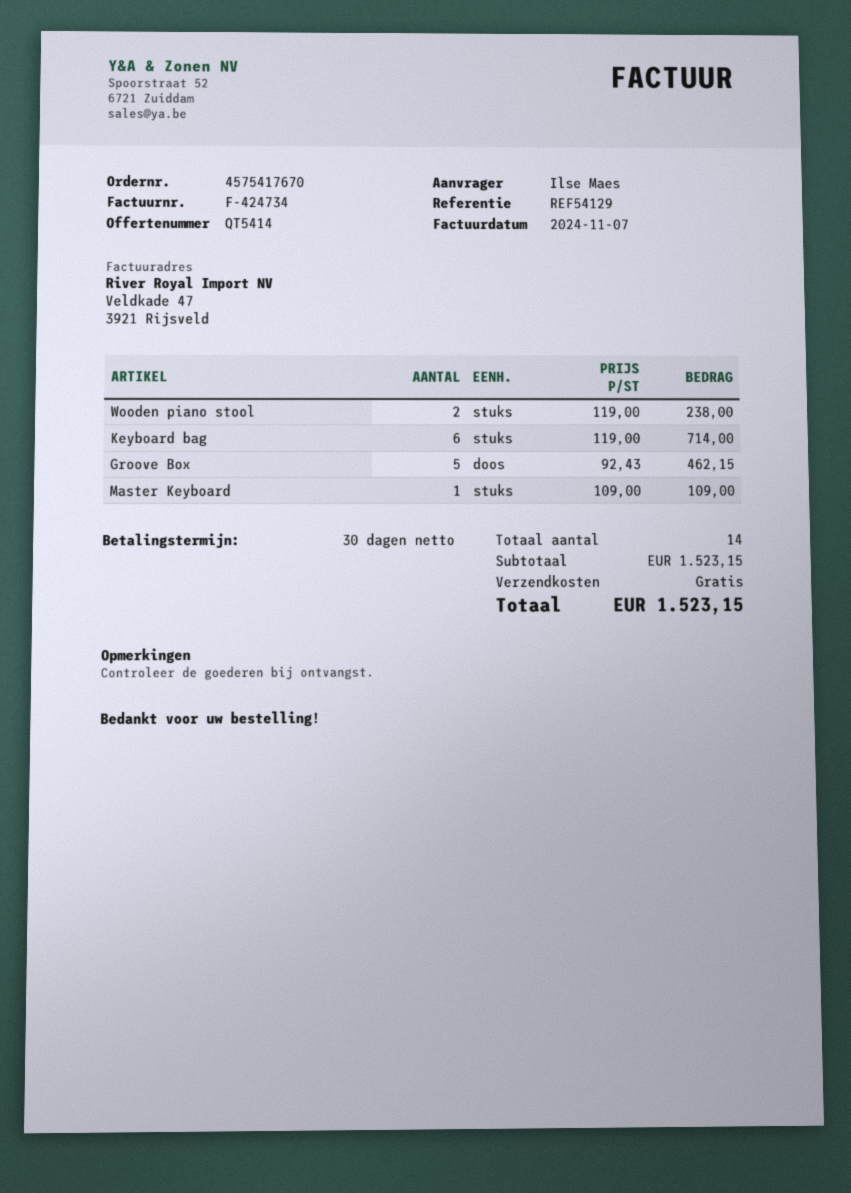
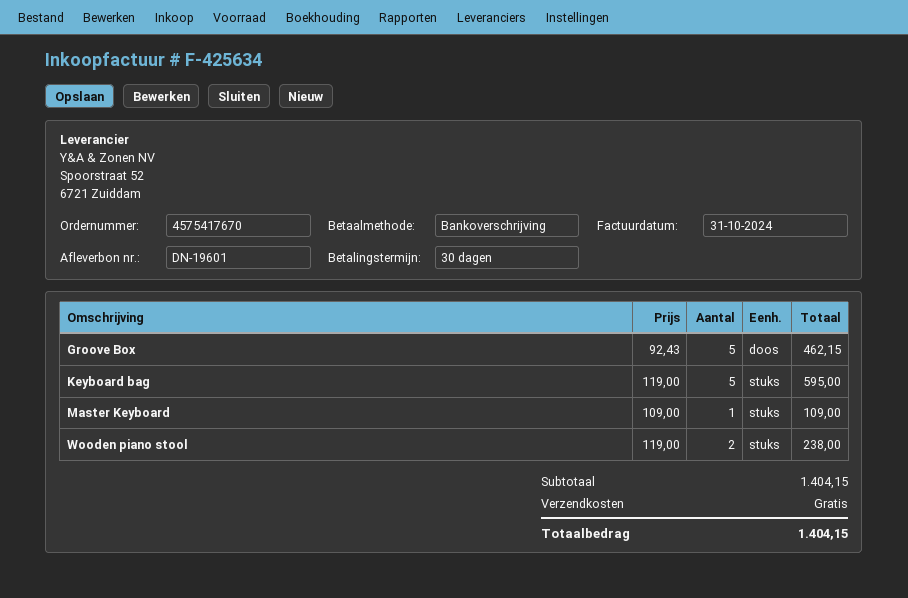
invoice number: F-424734 -> F-425634
invoice date: 2024-11-07 -> 2024-10-31
Keyboard bag: 6 x 119.00 = 714.00 -> 5 x 119.00 = 595.00
subtotal: 1523.15 -> 1404.15
total: 1523.15 -> 1404.15

